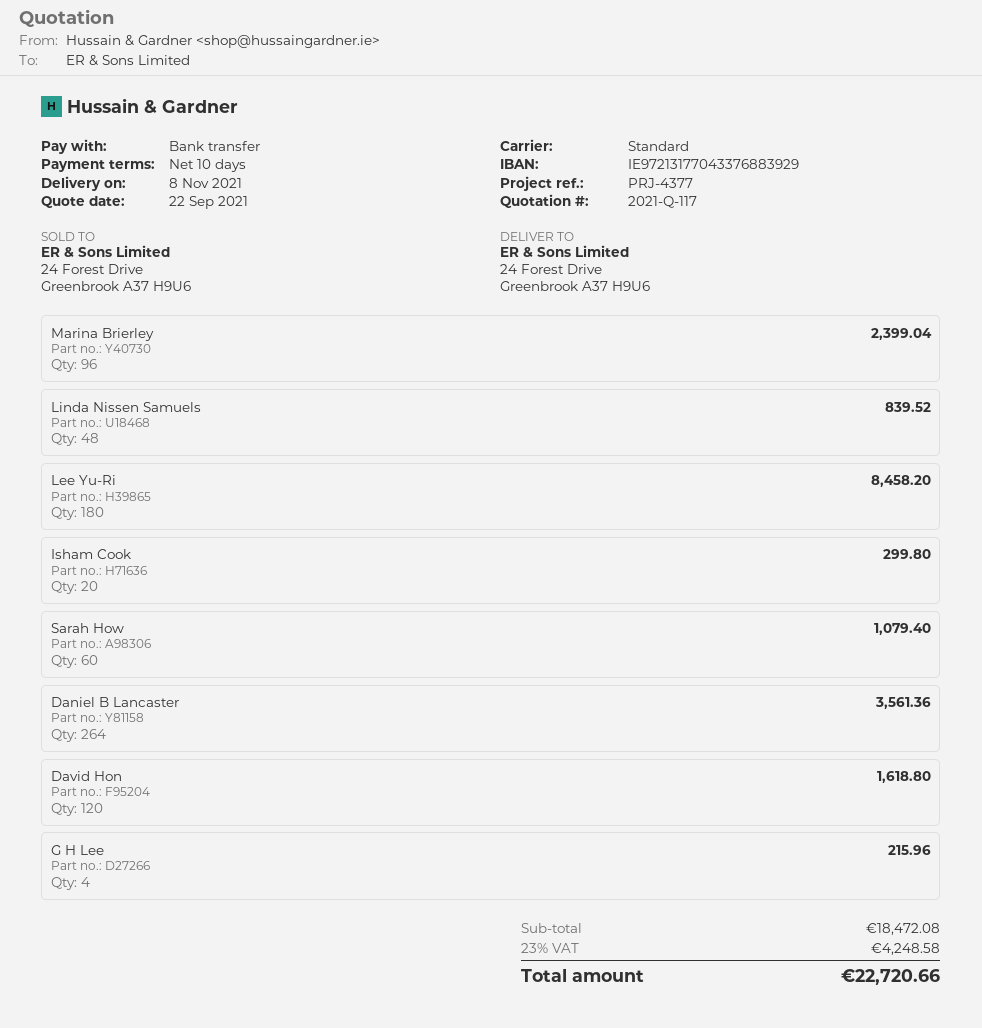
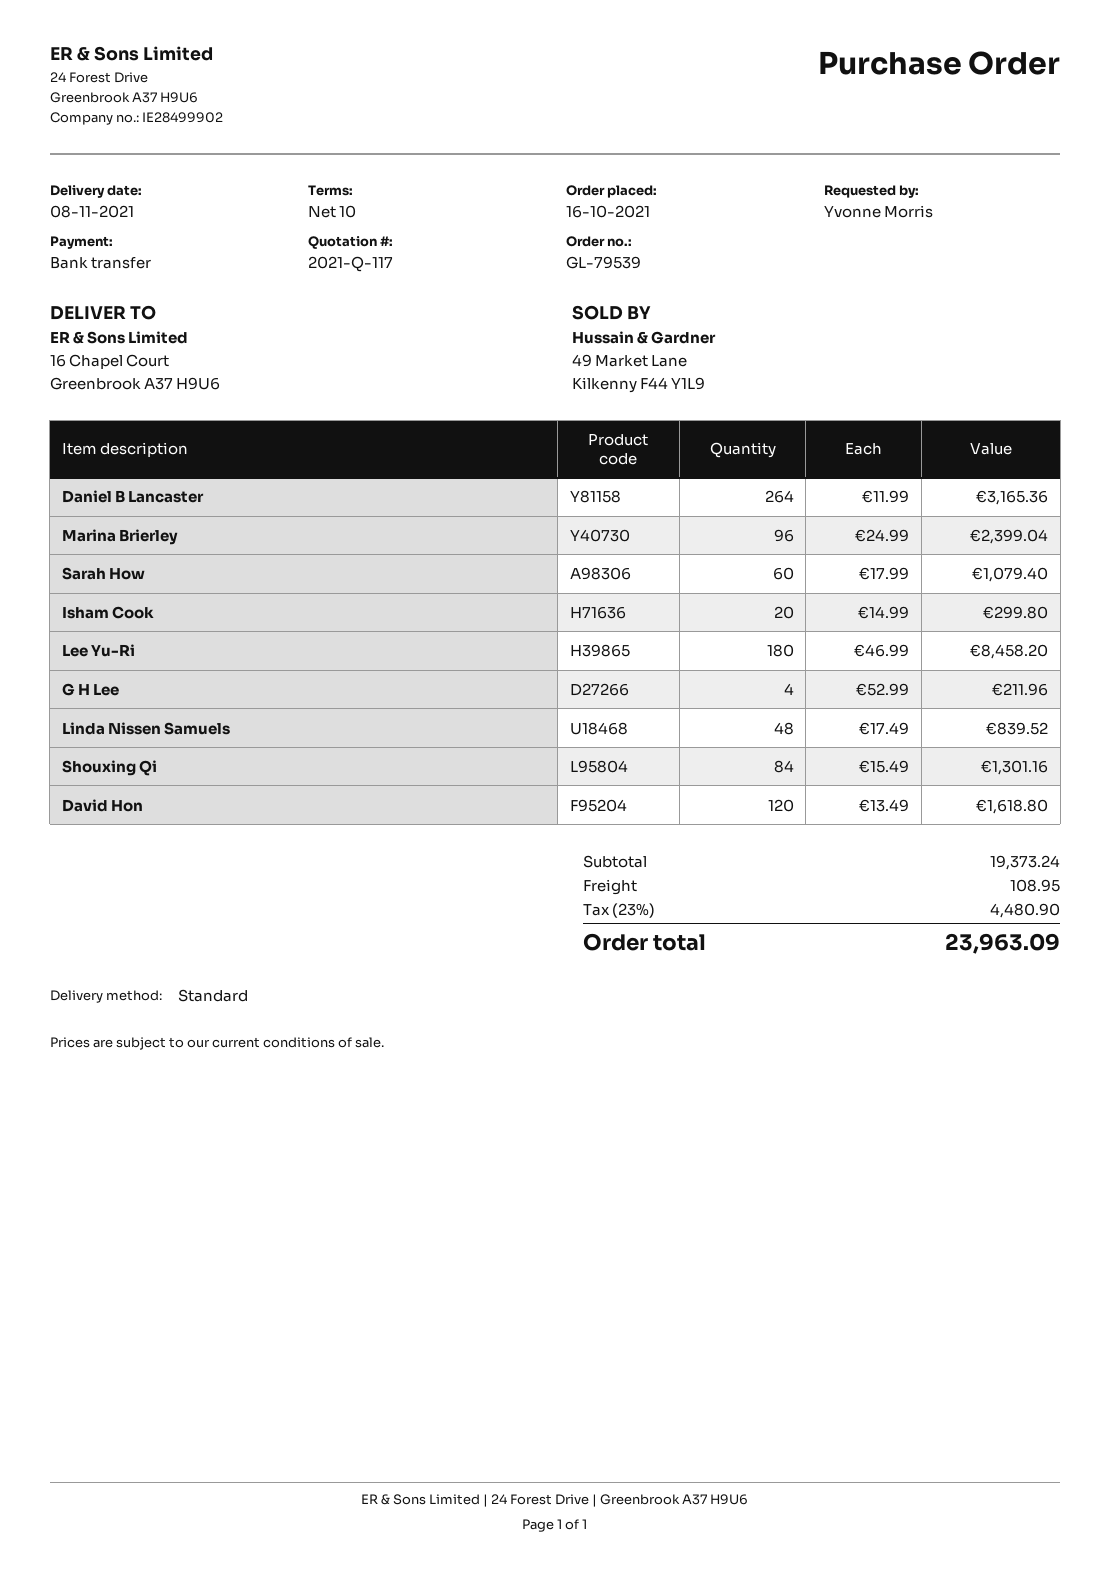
ship to: 24 Forest Drive, Greenbrook A37 H9U6 -> 16 Chapel Court, Greenbrook A37 H9U6
Daniel B Lancaster: 264 for 3561.36 -> 264 for 3165.36
G H Lee: 4 for 215.96 -> 4 for 211.96
Shouxing Qi: none -> 84 for 1301.16
subtotal: 18472.08 -> 19373.24
shipping: none -> 108.95
tax: 23% = 4248.58 -> 23% = 4480.90
total: 22720.66 -> 23963.09

